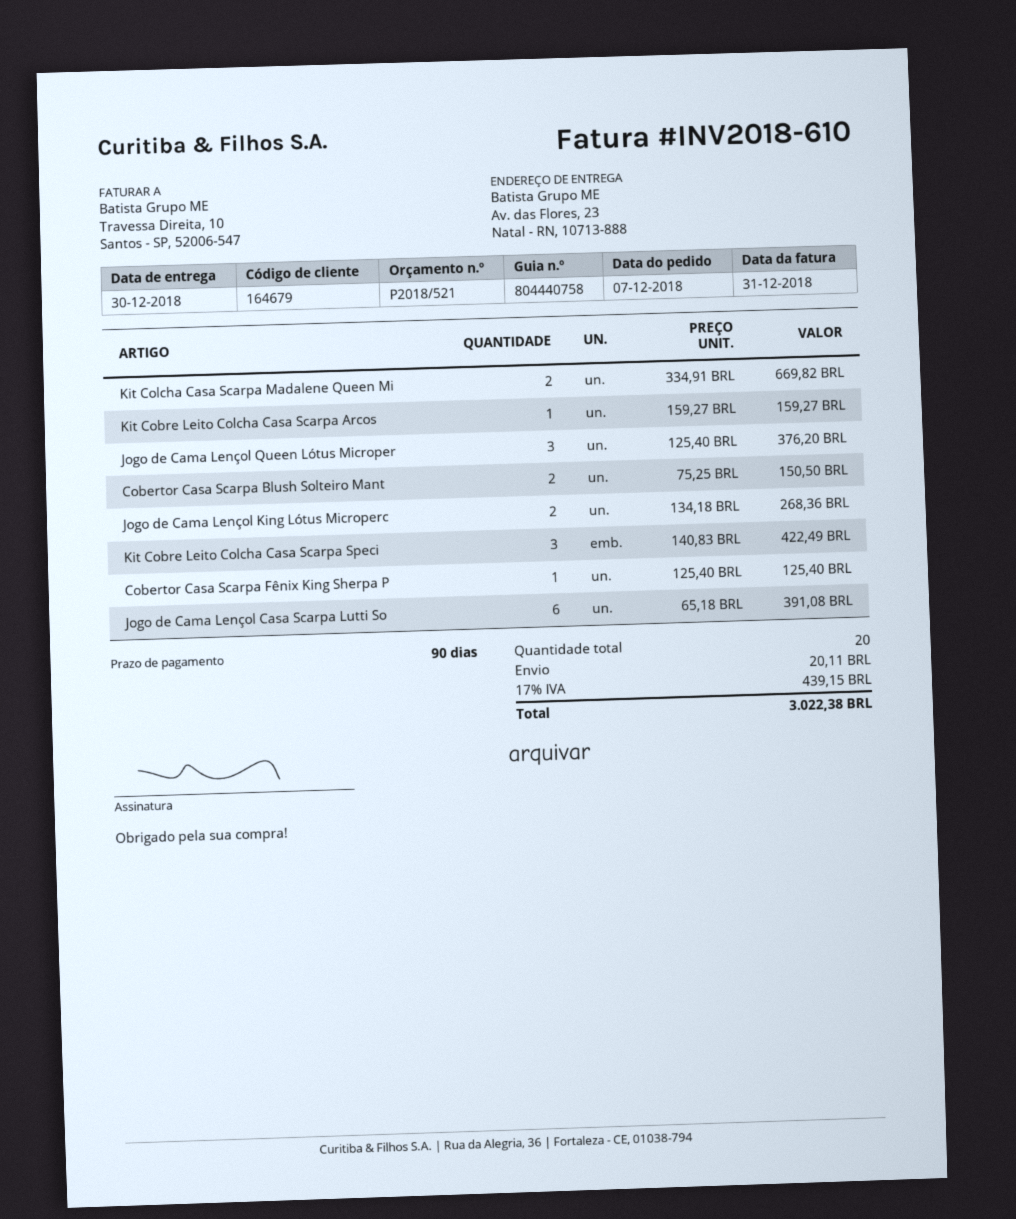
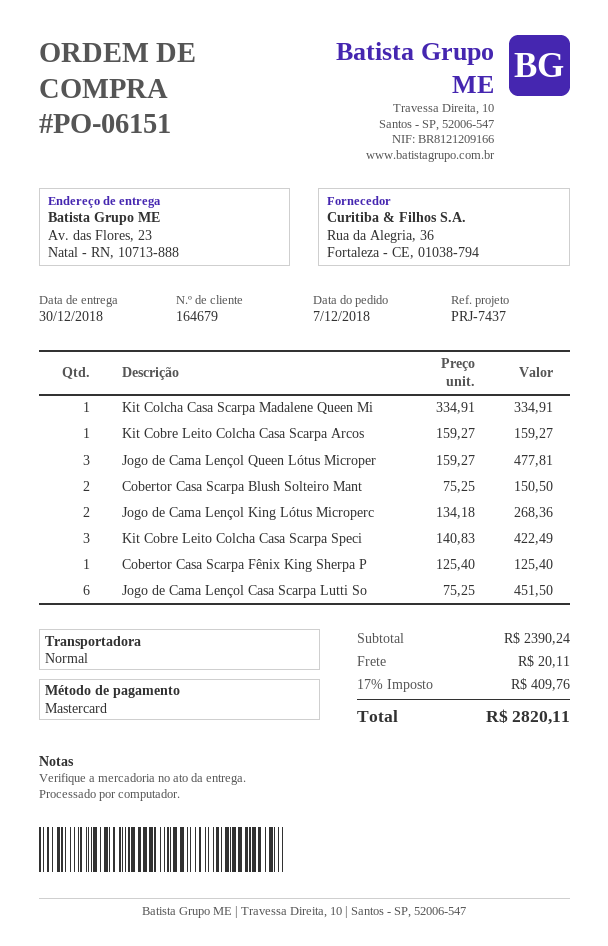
Kit Colcha Casa Scarpa Madalene Queen Mi: 2 x 334.91 = 669.82 -> 1 x 334.91 = 334.91
Jogo de Cama Lençol Queen Lótus Microper: 3 x 125.40 = 376.20 -> 3 x 159.27 = 477.81
Jogo de Cama Lençol Casa Scarpa Lutti So: 6 x 65.18 = 391.08 -> 6 x 75.25 = 451.50
tax: 17% = 439.15 -> 17% = 409.76
total: 3022.38 -> 2820.11

